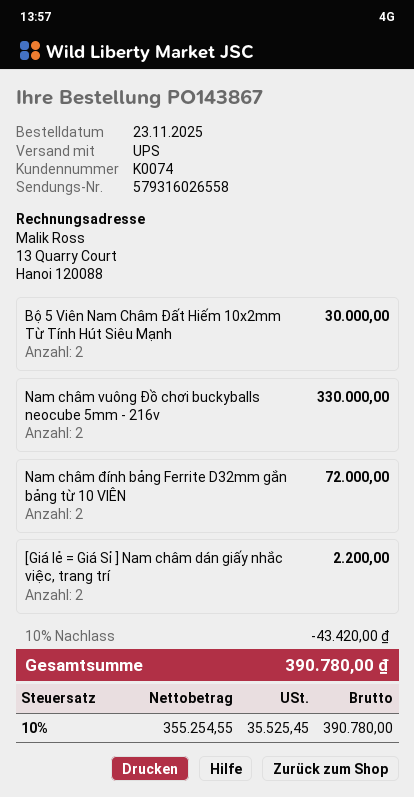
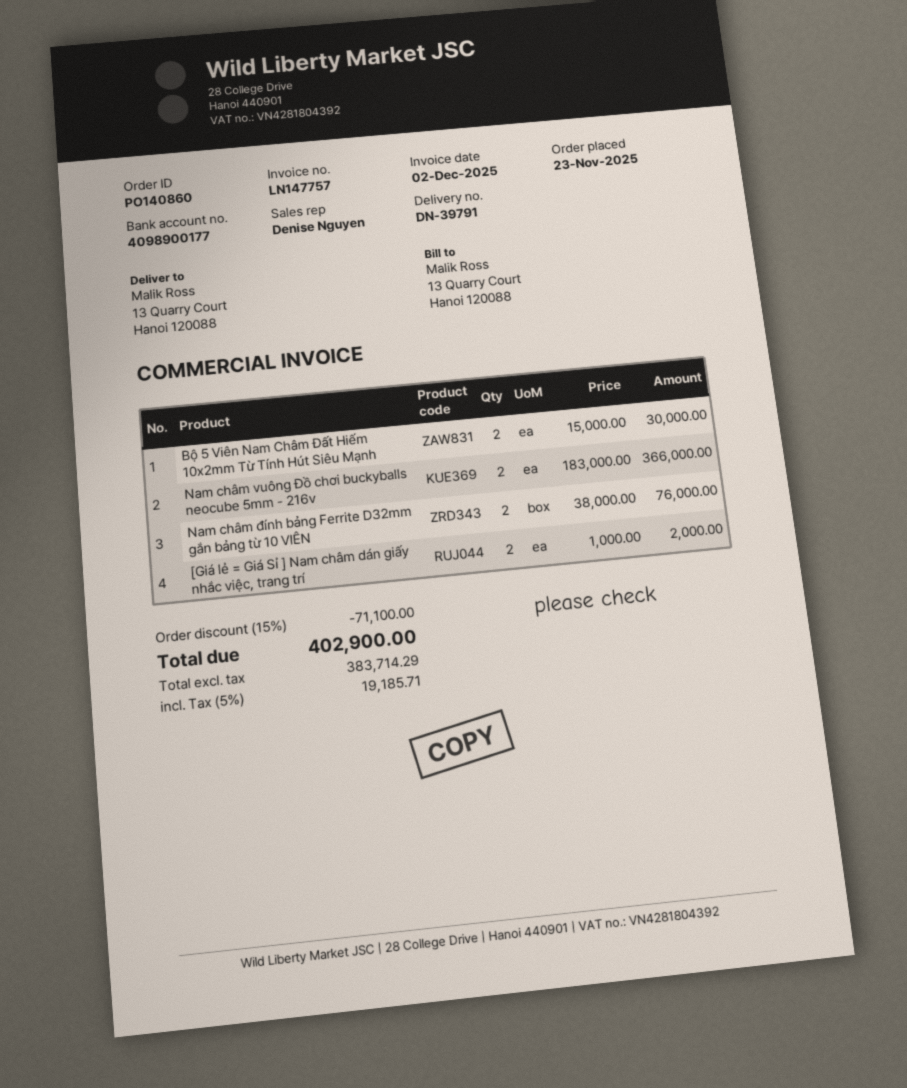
order number: PO143867 -> PO140860
Nam châm vuông Đồ chơi buckyballs neocube 5mm - 216v: 2 for 330000.00 -> 2 for 366000.00
Nam châm đính bảng Ferrite D32mm gắn bảng từ 10 VIÊN: 2 for 72000.00 -> 2 for 76000.00
[Giá lẻ = Giá Sỉ ] Nam châm dán giấy nhắc việc, trang trí: 2 for 2200.00 -> 2 for 2000.00
discount: 10% = 43420.00 -> 15% = 71100.00
net: 355254.55 -> 383714.29
tax: 10% = 35525.45 -> 5% = 19185.71
total: 390780.00 -> 402900.00

